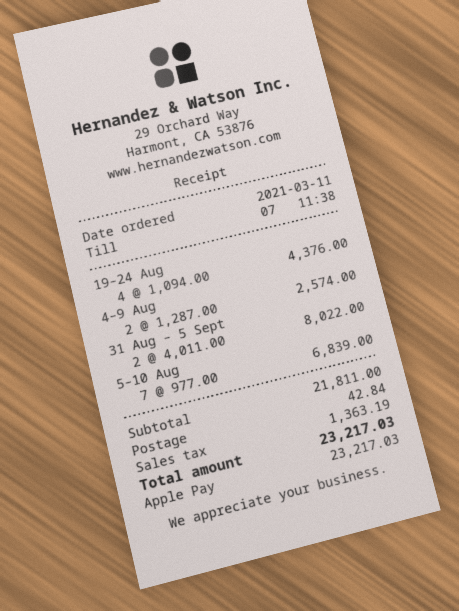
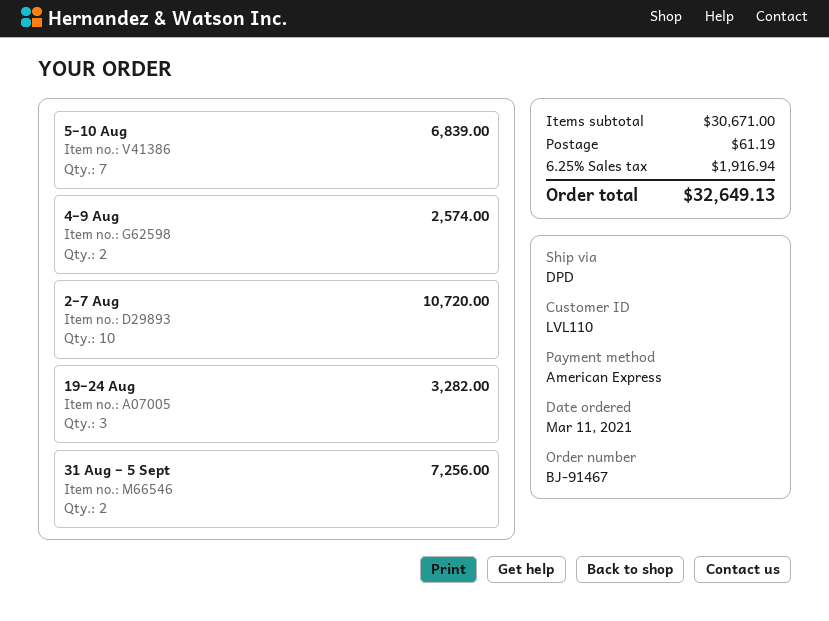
payment method: Apple Pay -> American Express
19–24 Aug: 4 for 4376.00 -> 3 for 3282.00
31 Aug – 5 Sept: 2 for 8022.00 -> 2 for 7256.00
2–7 Aug: none -> 10 for 10720.00
subtotal: 21811.00 -> 30671.00
shipping: 42.84 -> 61.19
tax: 1363.19 -> 1916.94
total: 23217.03 -> 32649.13

